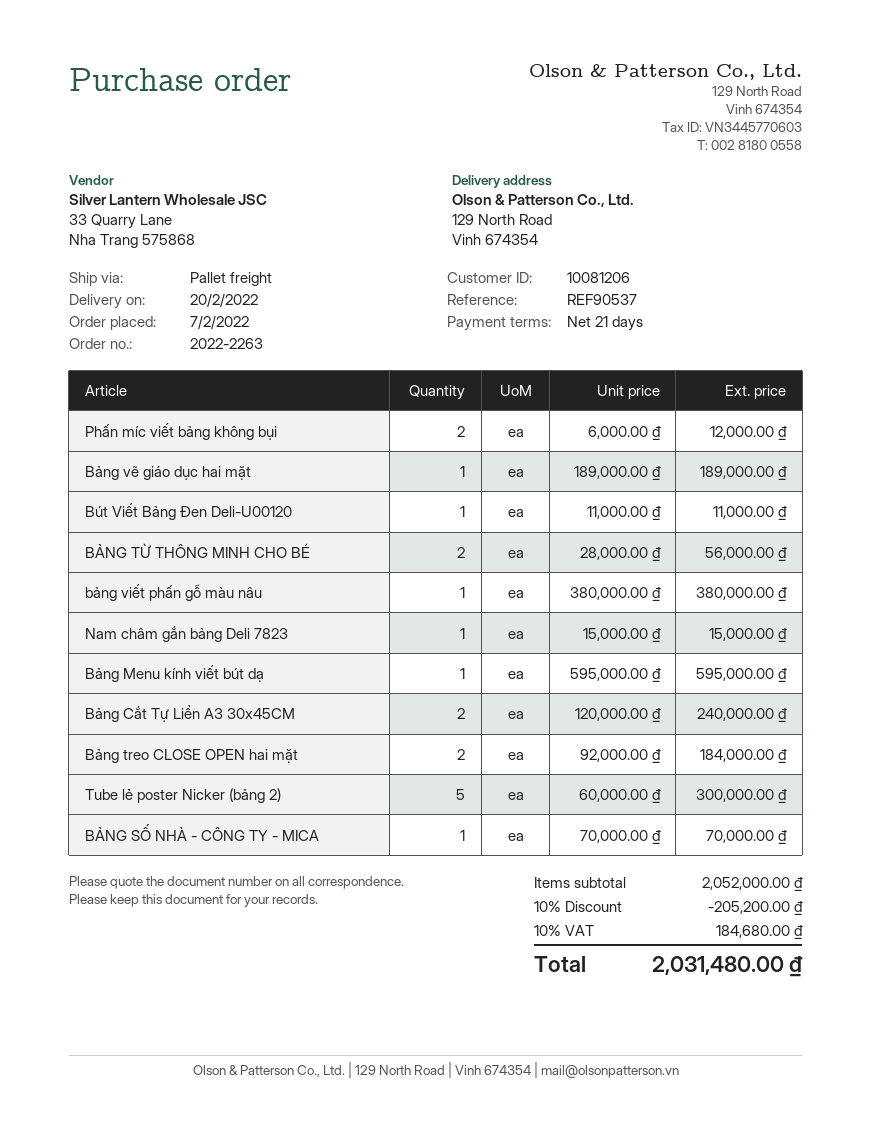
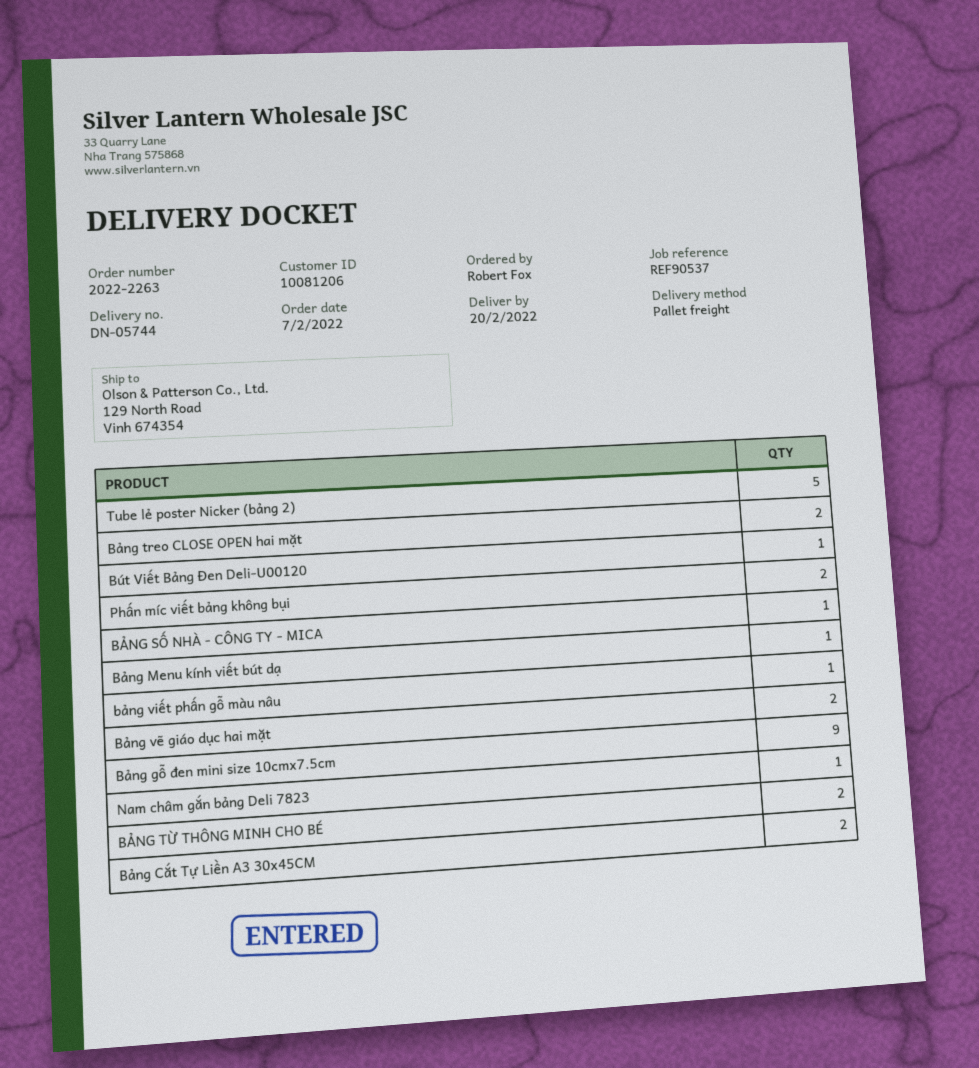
Bảng vẽ giáo dục hai mặt: 1 -> 2
Bảng gỗ đen mini size 10cmx7.5cm: none -> 9

